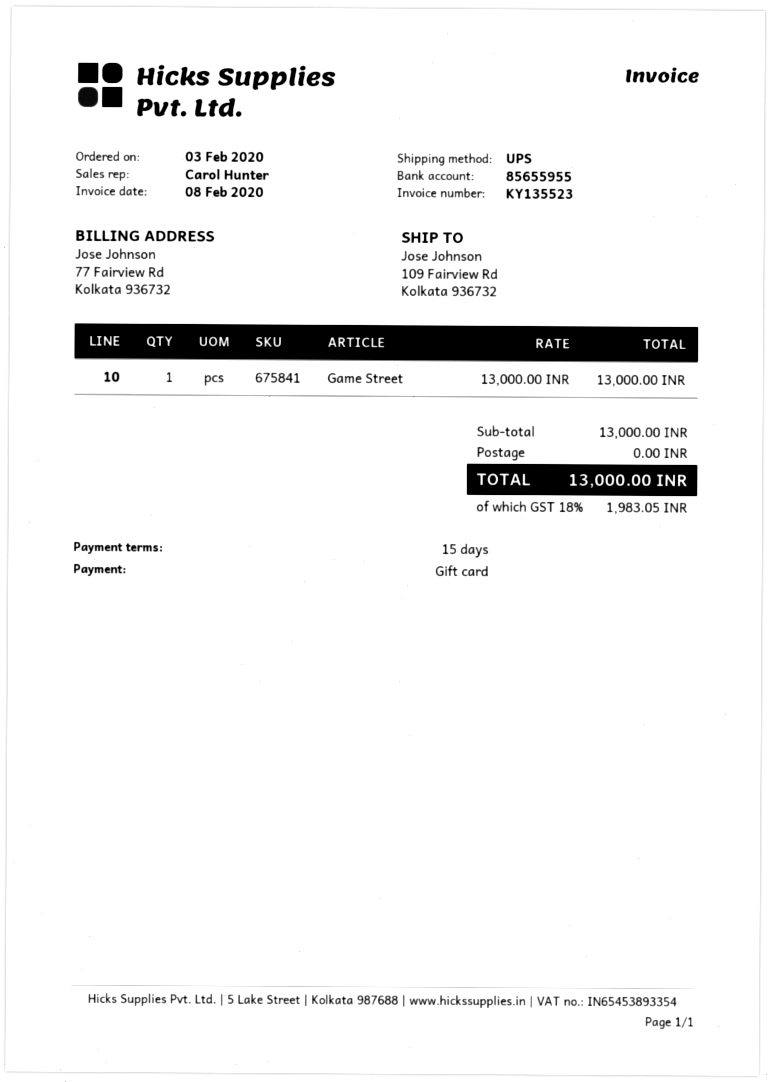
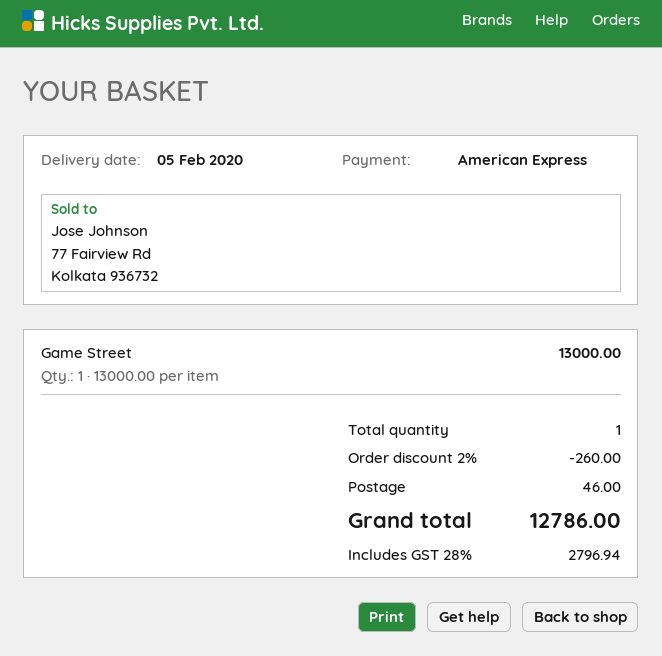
payment method: gift card -> American Express
discount: none -> 2% = 260.00
shipping: 0.00 -> 46.00
tax: 18% = 1983.05 -> 28% = 2796.94
total: 13000.00 -> 12786.00

